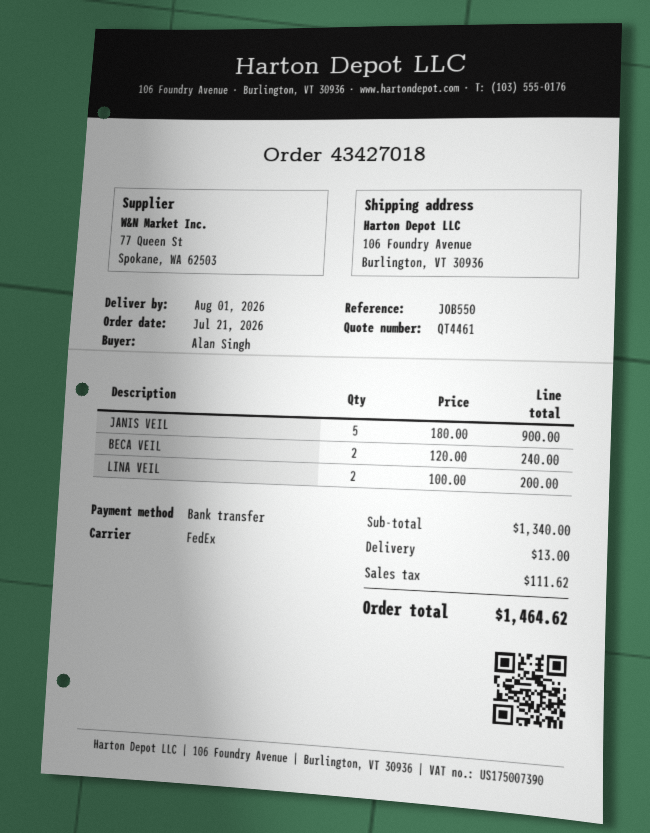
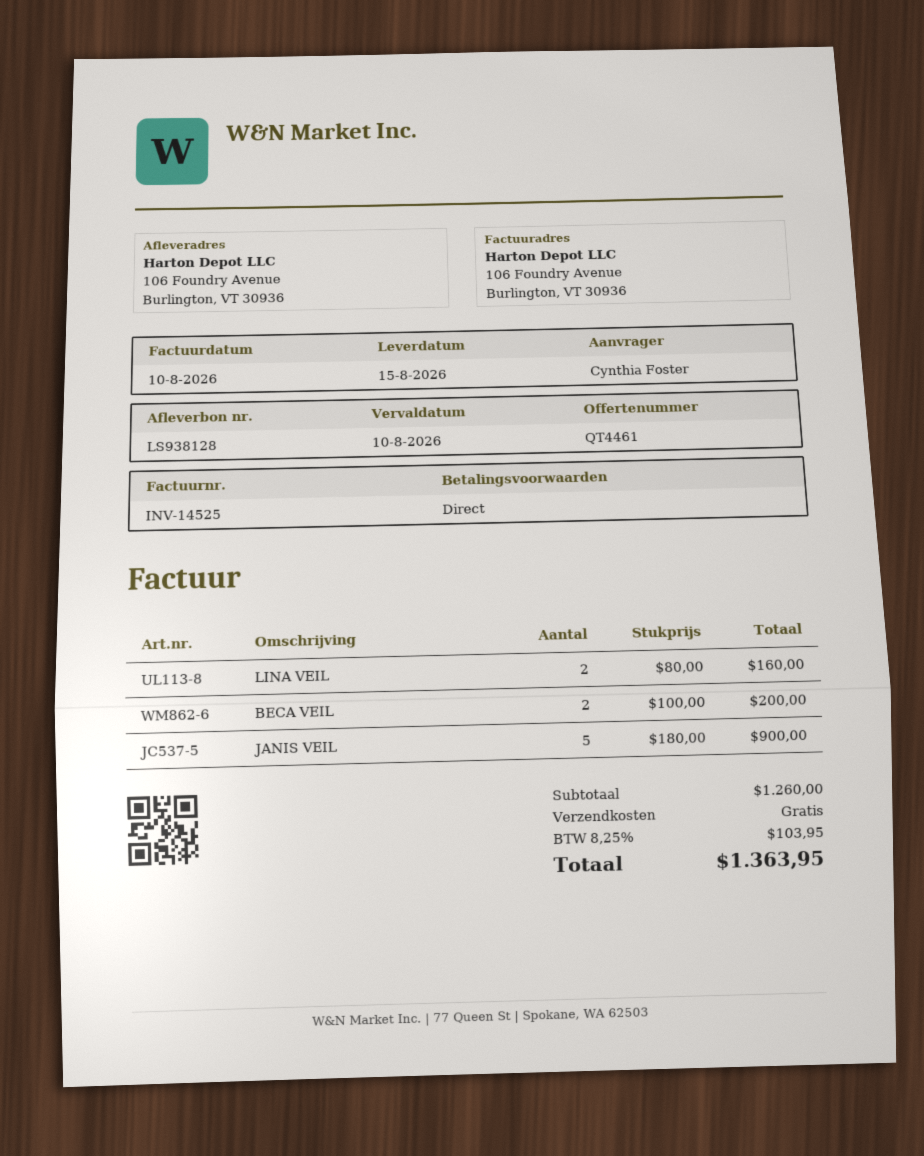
delivery date: 2026-08-01 -> 2026-08-15
ordered by: Alan Singh -> Cynthia Foster
BECA VEIL: 2 x 120.00 = 240.00 -> 2 x 100.00 = 200.00
LINA VEIL: 2 x 100.00 = 200.00 -> 2 x 80.00 = 160.00
subtotal: 1340.00 -> 1260.00
shipping: 13.00 -> 0.00
tax: 111.62 -> 103.95
total: 1464.62 -> 1363.95

